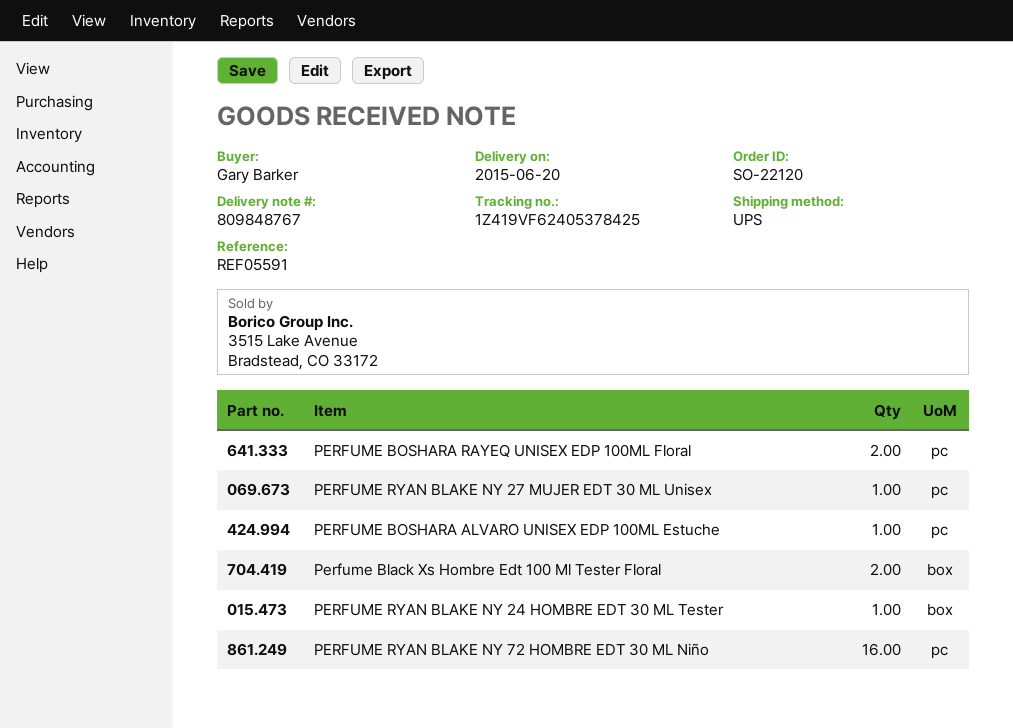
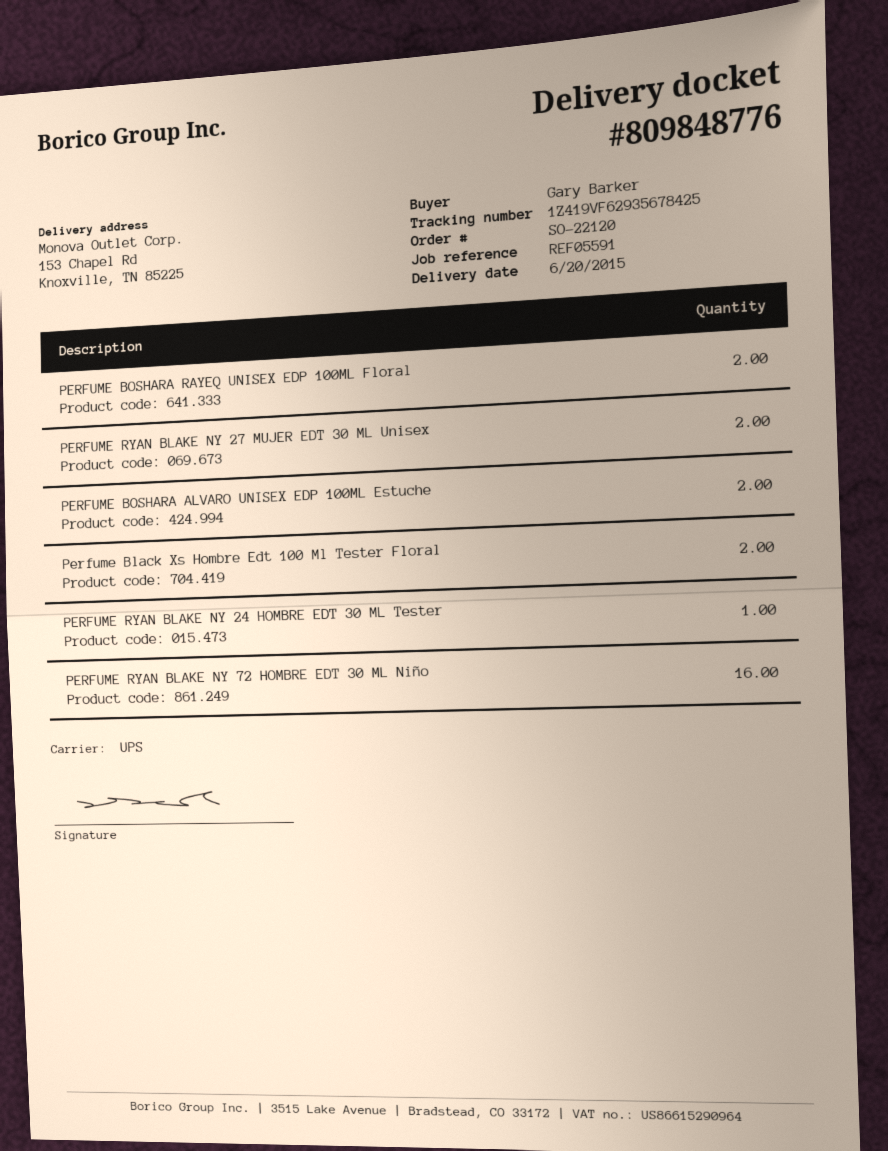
delivery note number: 809848767 -> 809848776
tracking number: 1Z419VF62405378425 -> 1Z419VF62935678425
PERFUME RYAN BLAKE NY 27 MUJER EDT 30 ML Unisex: 1 -> 2
PERFUME BOSHARA ALVARO UNISEX EDP 100ML Estuche: 1 -> 2

